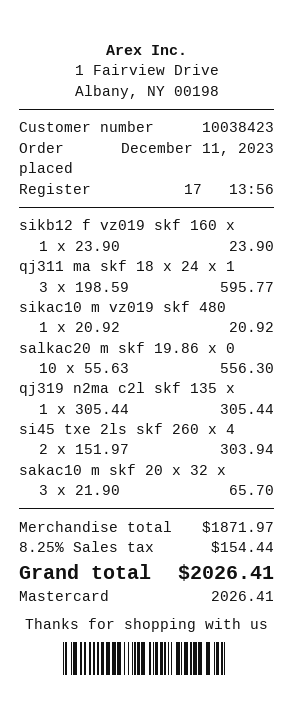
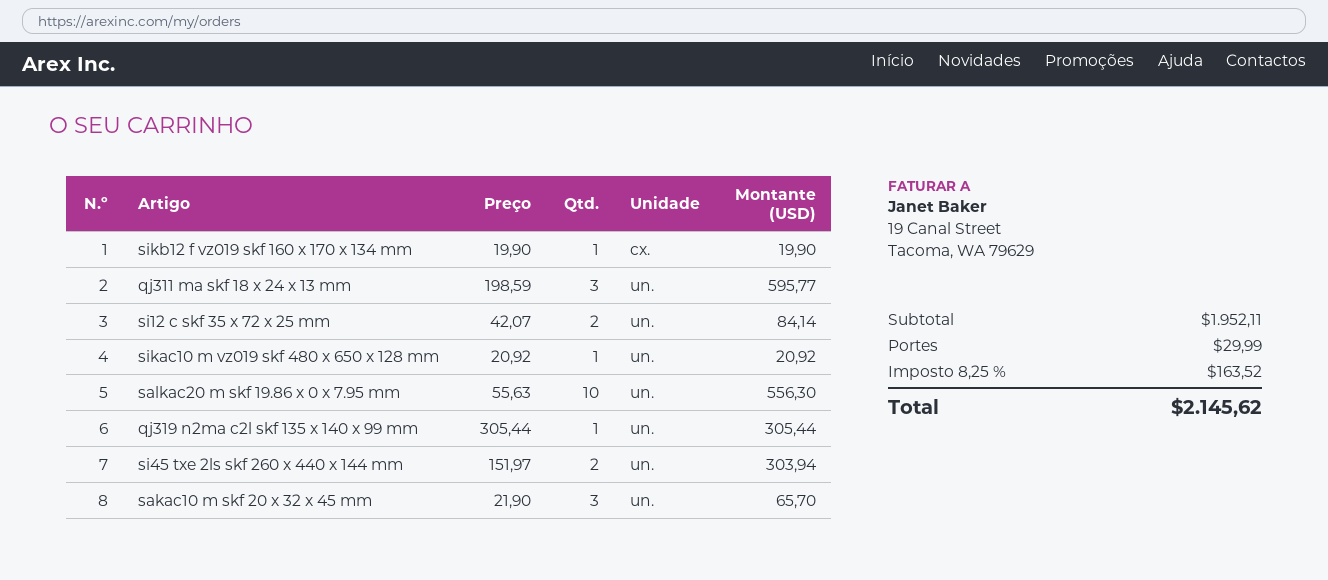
sikb12 f vz019 skf 160 x: 1 x 23.90 = 23.90 -> 1 x 19.90 = 19.90
si12 c skf 35 x 72 x 25 mm: none -> 2 x 42.07 = 84.14
subtotal: 1871.97 -> 1952.11
shipping: none -> 29.99
tax: 8.25% = 154.44 -> 8.25% = 163.52
total: 2026.41 -> 2145.62

